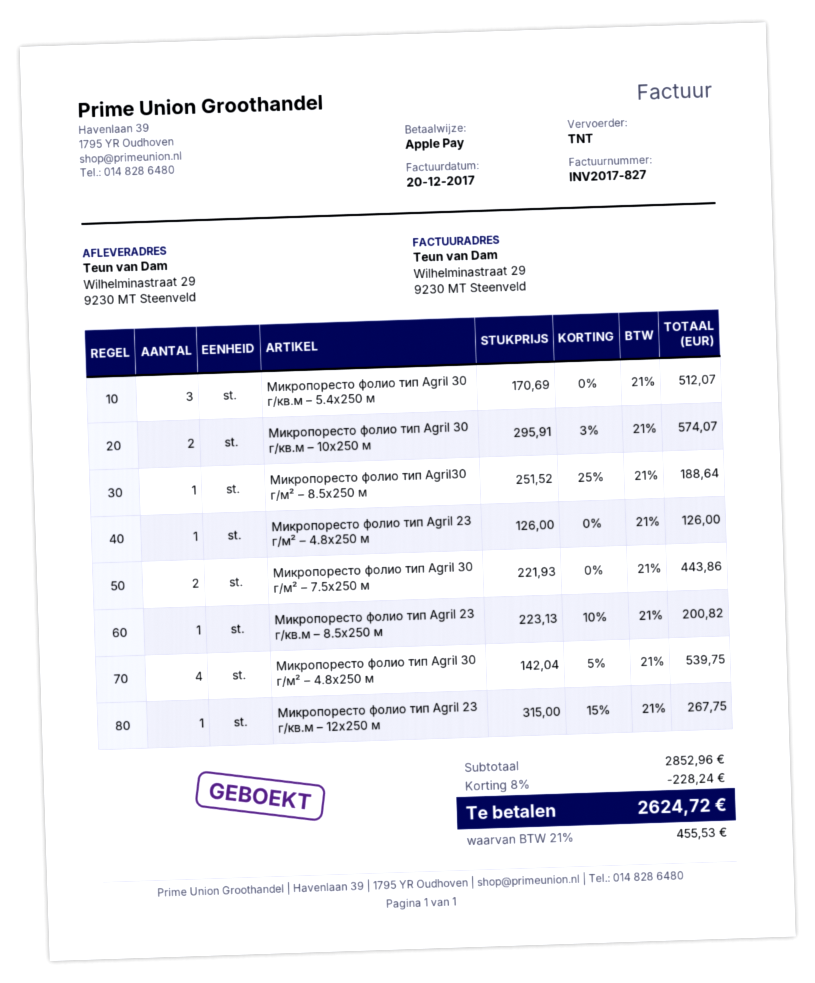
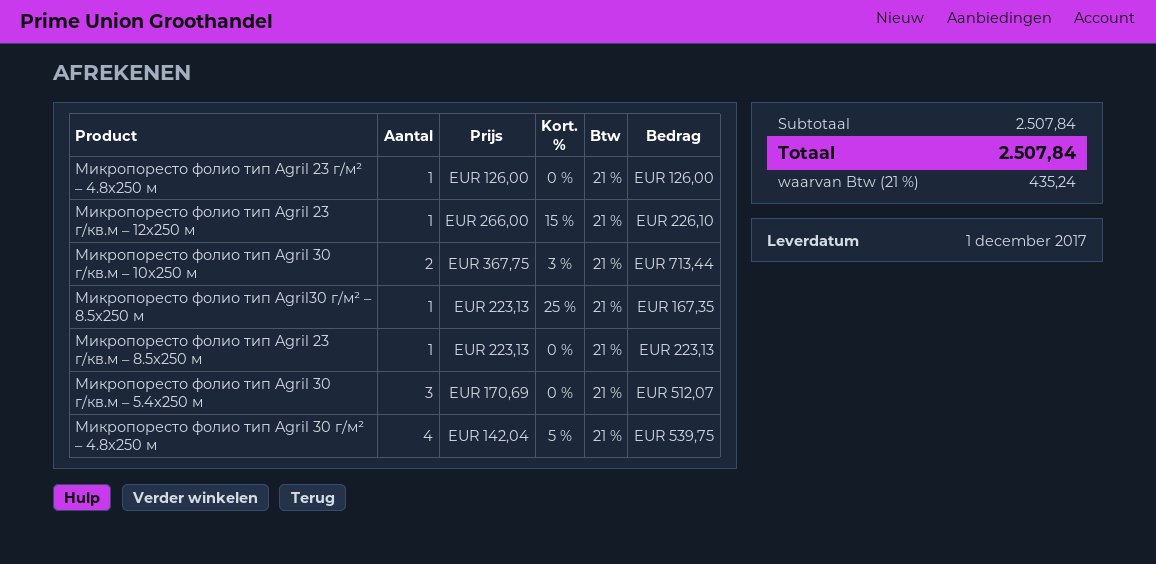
Микропоресто фолио тип Agril 30 г/кв.м – 10x250 м: 2 x 295.91 - 3% = 574.07 -> 2 x 367.75 - 3% = 713.44
Микропоресто фолио тип Agril30 г/м² – 8.5x250 м: 1 x 251.52 - 25% = 188.64 -> 1 x 223.13 - 25% = 167.35
Микропоресто фолио тип Agril 30 г/м² – 7.5x250 м: 2 x 221.93 = 443.86 -> none
Микропоресто фолио тип Agril 23 г/кв.м – 8.5x250 м: 1 x 223.13 - 10% = 200.82 -> 1 x 223.13 = 223.13
Микропоресто фолио тип Agril 23 г/кв.м – 12x250 м: 1 x 315.00 - 15% = 267.75 -> 1 x 266.00 - 15% = 226.10
subtotal: 2852.96 -> 2507.84
discount: 8% = 228.24 -> none
tax: 21% = 455.53 -> 21% = 435.24
total: 2624.72 -> 2507.84

